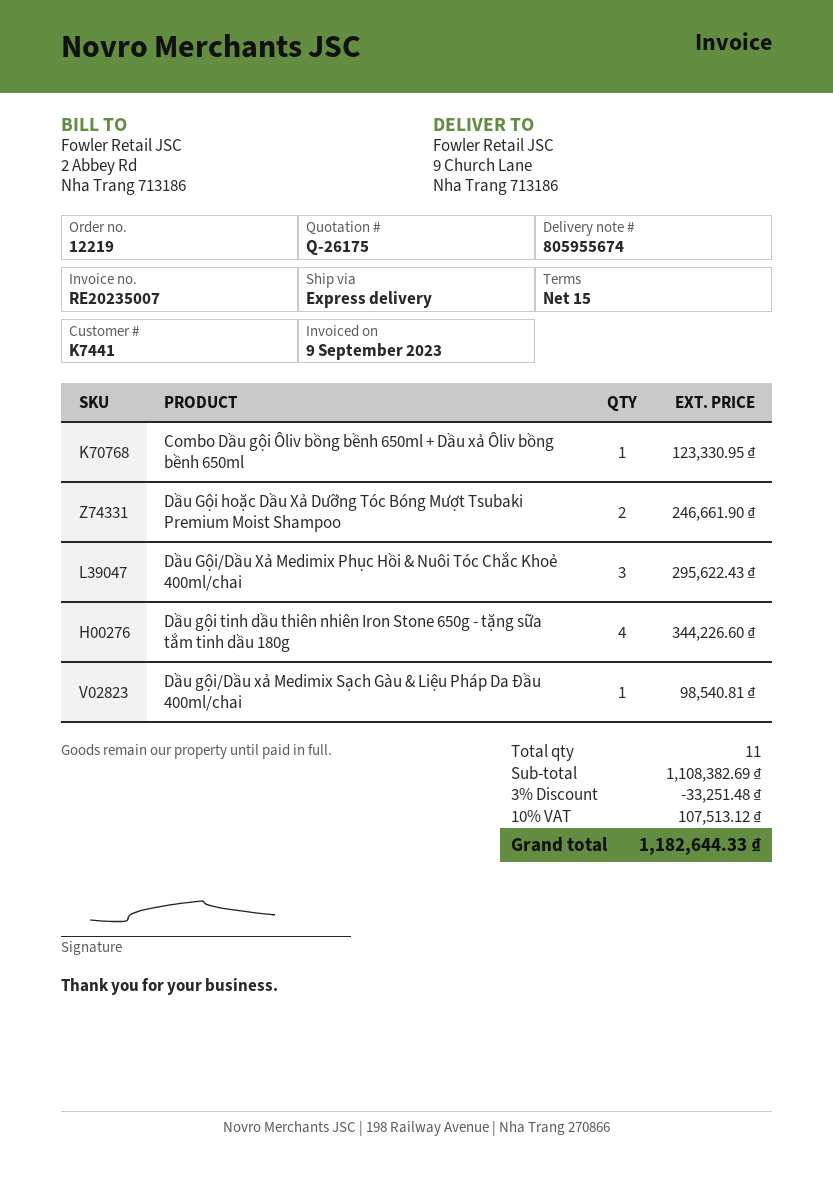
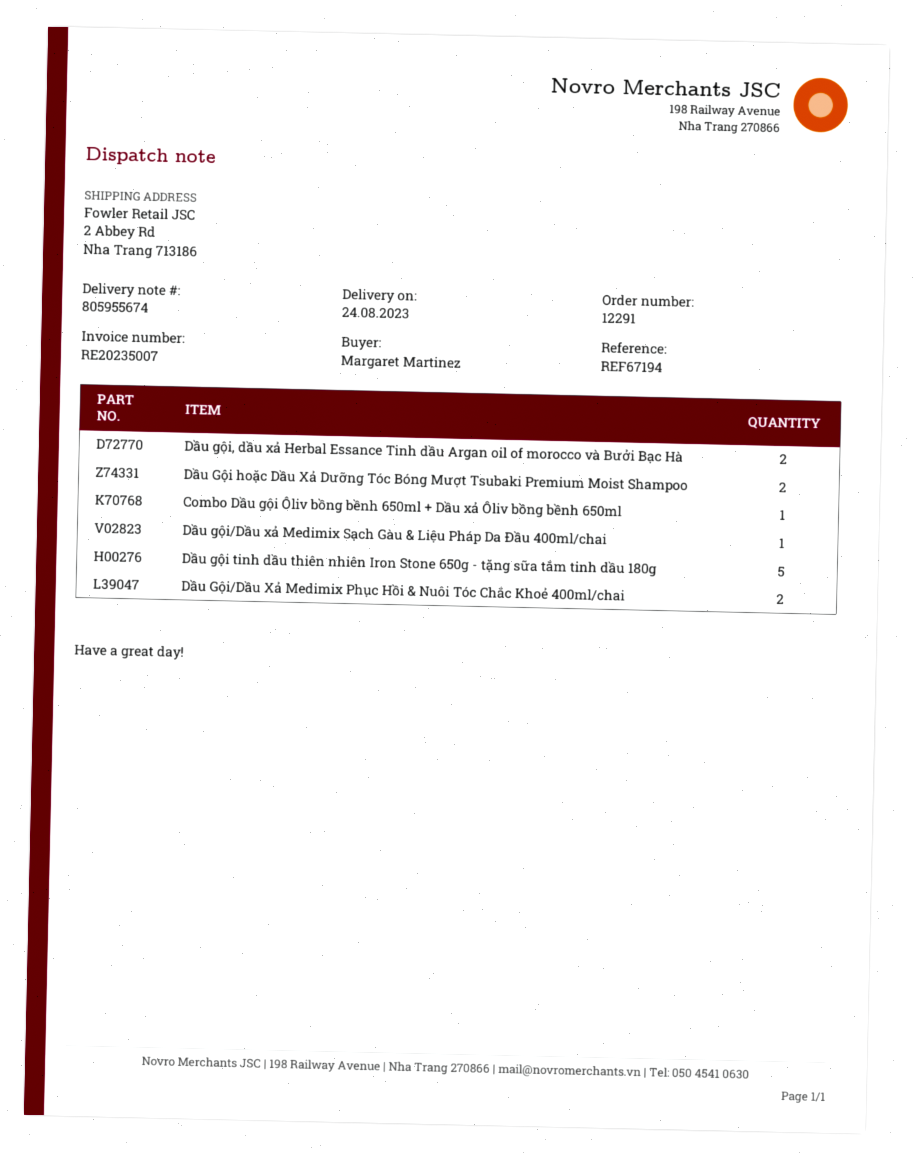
order number: 12219 -> 12291
ship to: 9 Church Lane, Nha Trang 713186 -> 2 Abbey Rd, Nha Trang 713186
Dầu Gội/Dầu Xả Medimix Phục Hồi & Nuôi Tóc Chắc Khoẻ 400ml/chai: 3 -> 2
Dầu gội tinh dầu thiên nhiên Iron Stone 650g - tặng sữa tắm tinh dầu 180g: 4 -> 5
Dầu gội, dầu xả Herbal Essance Tinh dầu Argan oil of morocco và Bưởi Bạc Hà: none -> 2

